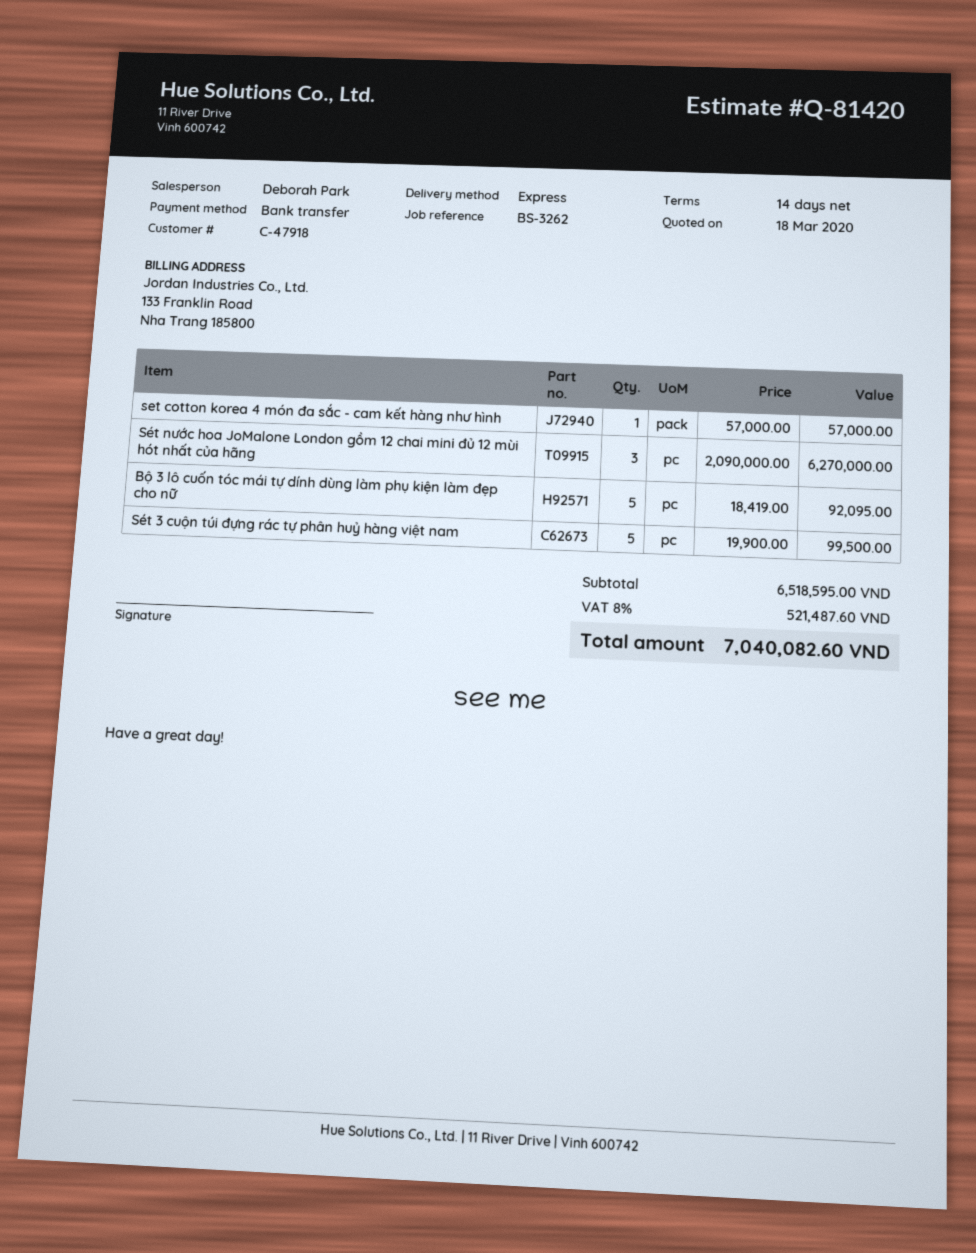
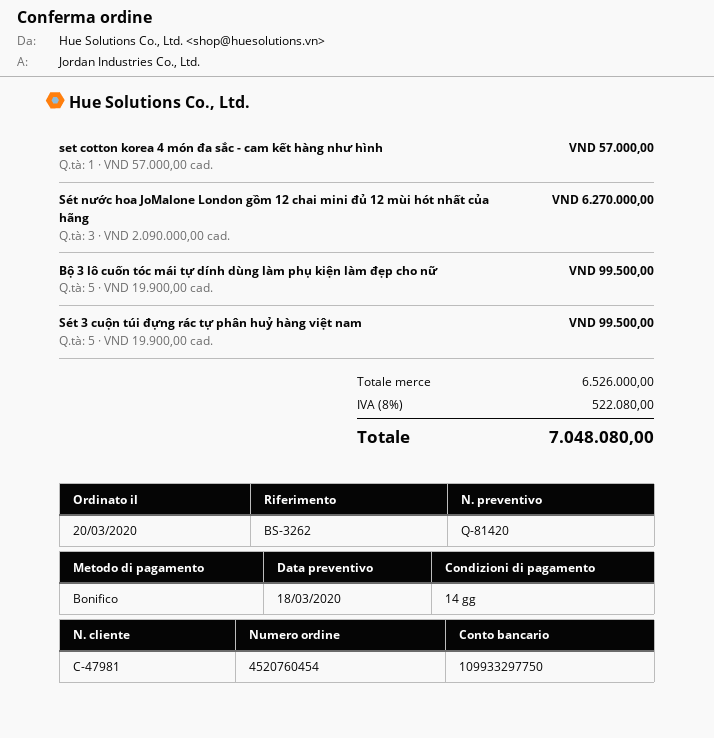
customer number: C-47918 -> C-47981
Bộ 3 lô cuốn tóc mái tự dính dùng làm phụ kiện làm đẹp cho nữ: 5 x 18419.00 = 92095.00 -> 5 x 19900.00 = 99500.00
subtotal: 6518595.00 -> 6526000.00
tax: 8% = 521487.60 -> 8% = 522080.00
total: 7040082.60 -> 7048080.00

